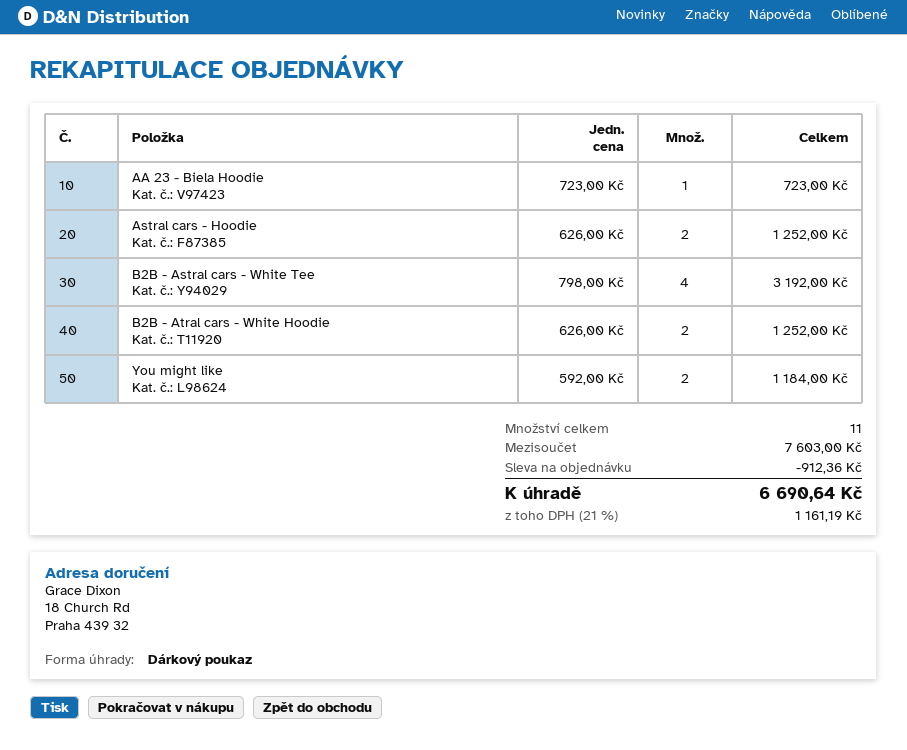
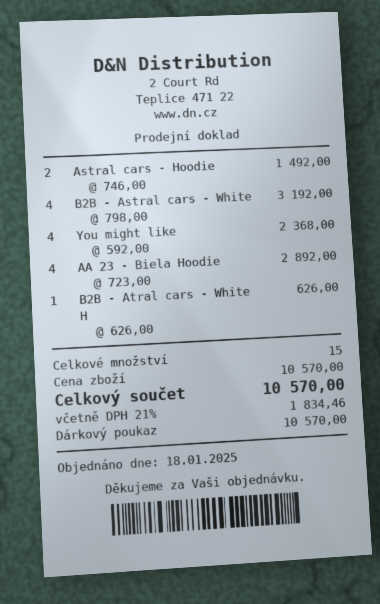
AA 23 - Biela Hoodie: 1 x 723.00 = 723.00 -> 4 x 723.00 = 2892.00
Astral cars - Hoodie: 2 x 626.00 = 1252.00 -> 2 x 746.00 = 1492.00
B2B - Atral cars - White Hoodie: 2 x 626.00 = 1252.00 -> 1 x 626.00 = 626.00
You might like: 2 x 592.00 = 1184.00 -> 4 x 592.00 = 2368.00
total quantity: 11 -> 15
subtotal: 7603.00 -> 10570.00
discount: 912.36 -> none
tax: 21% = 1161.19 -> 21% = 1834.46
total: 6690.64 -> 10570.00

